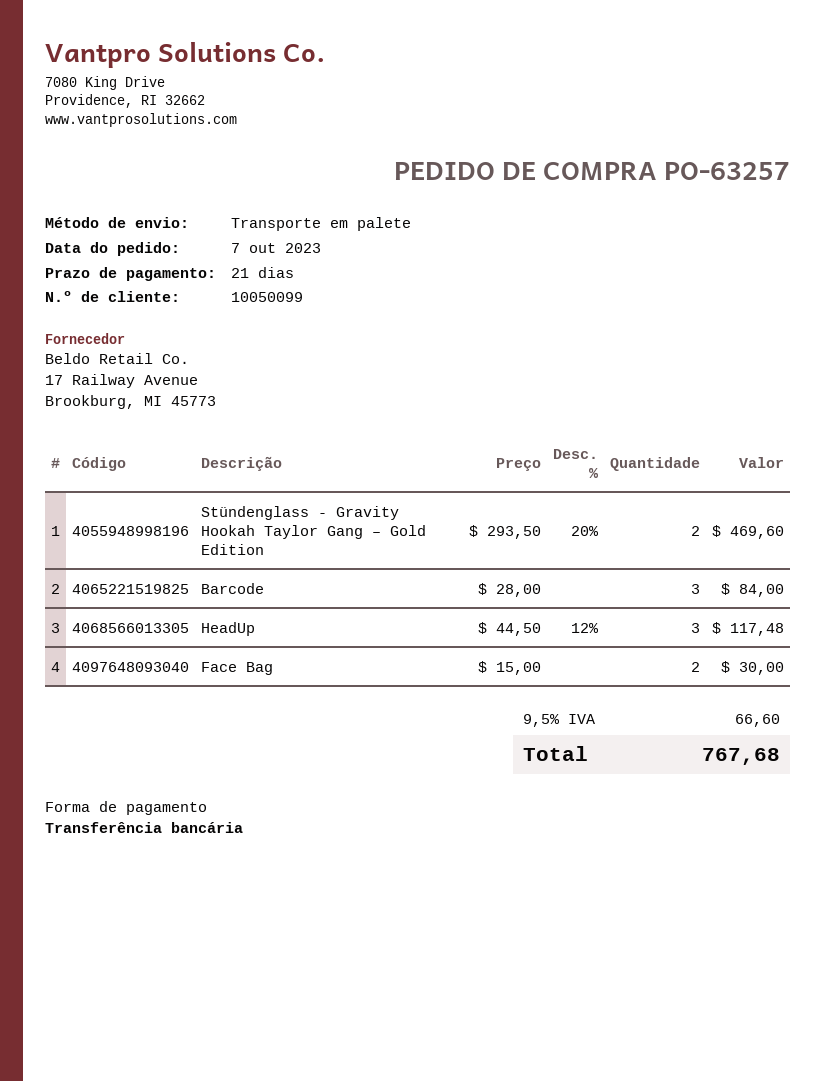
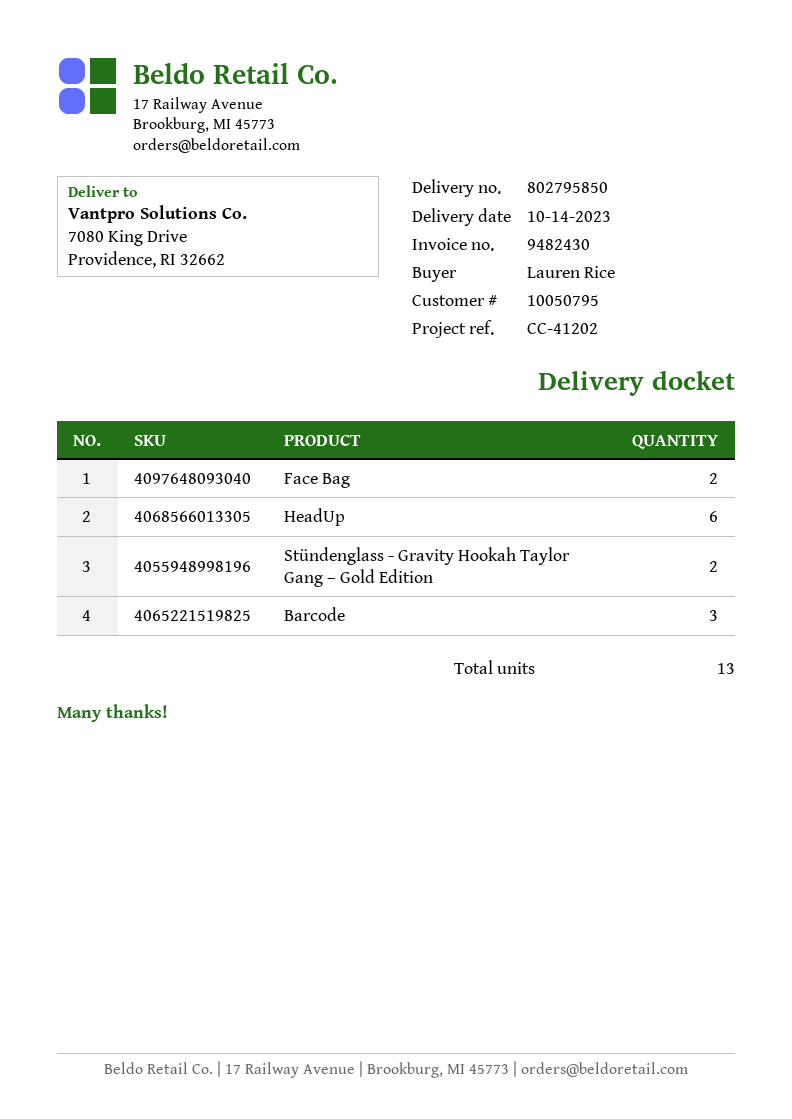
customer number: 10050099 -> 10050795
HeadUp: 3 -> 6

